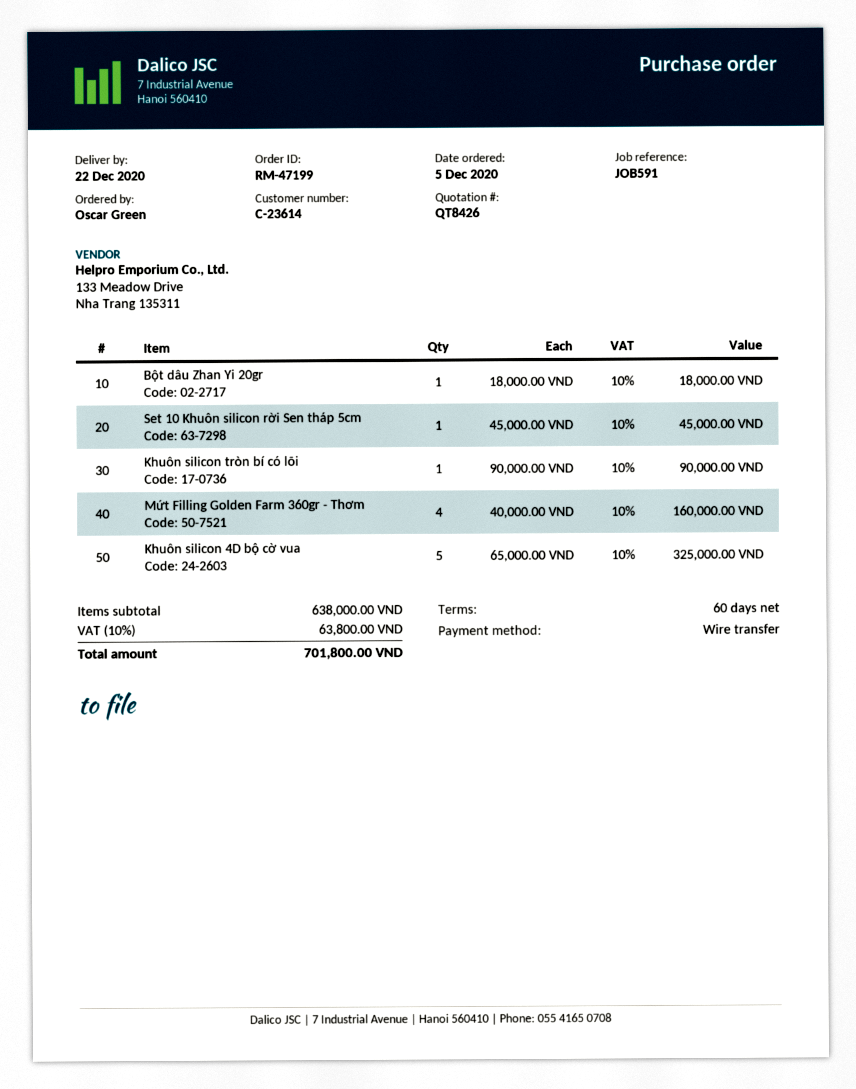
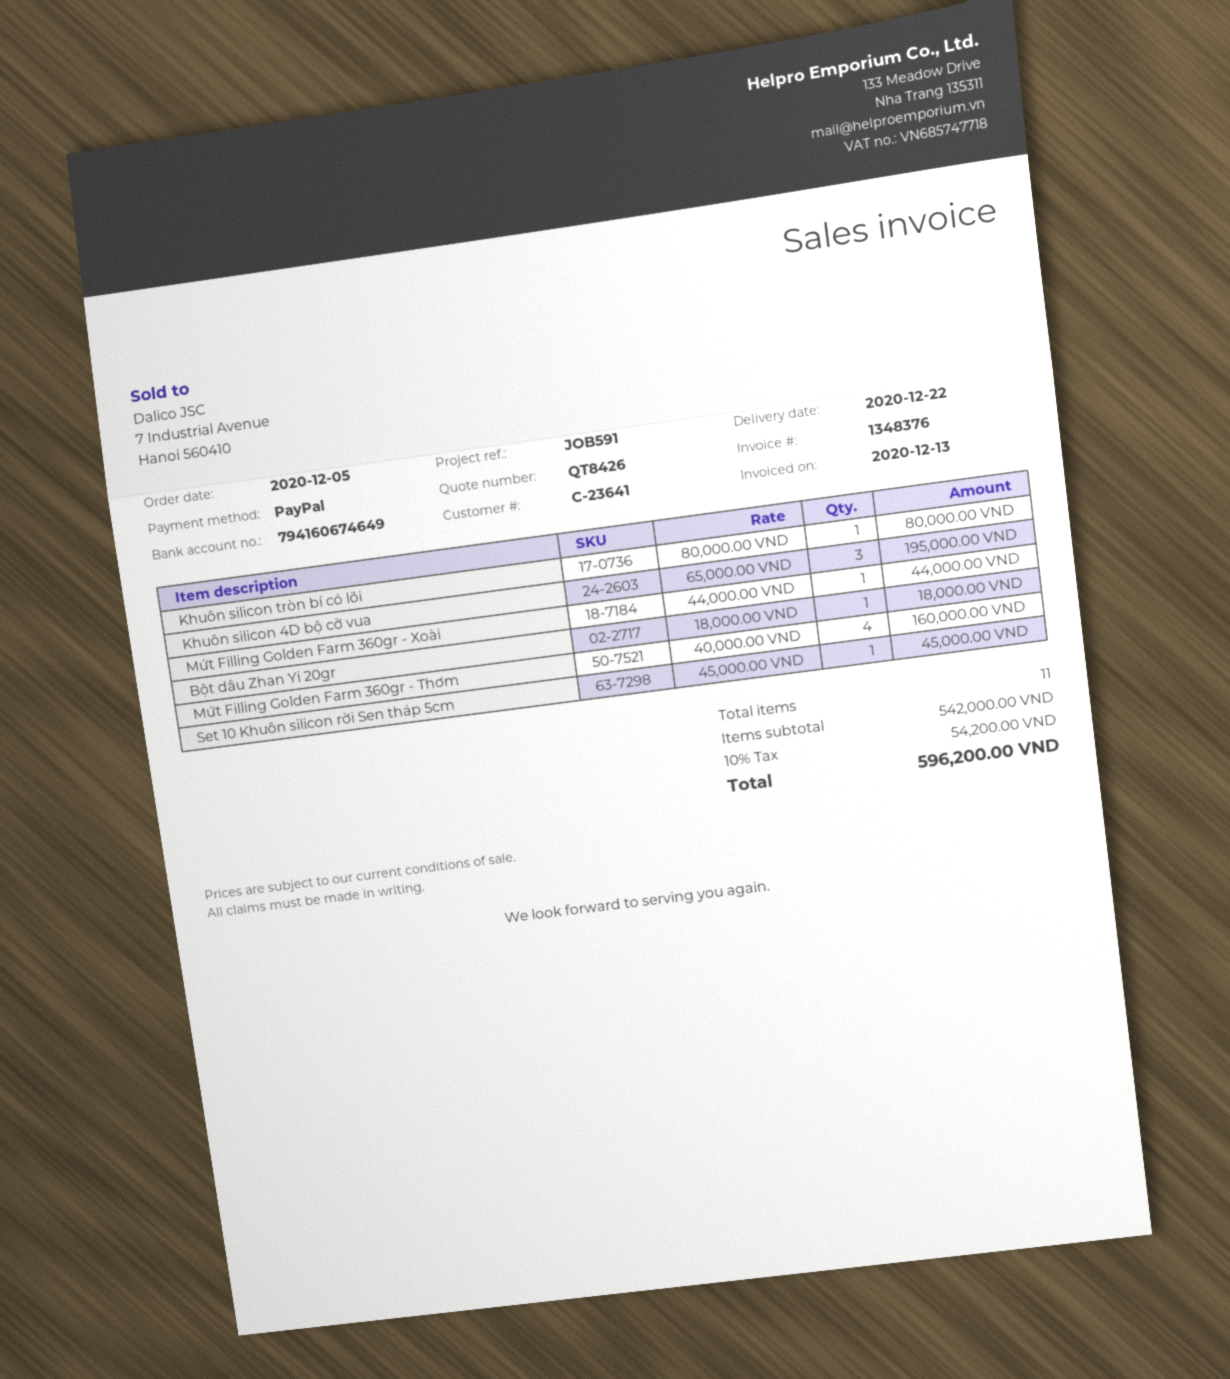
customer number: C-23614 -> C-23641
payment method: bank transfer -> PayPal
Khuôn silicon tròn bí có lõi: 1 x 90000.00 = 90000.00 -> 1 x 80000.00 = 80000.00
Khuôn silicon 4D bộ cờ vua: 5 x 65000.00 = 325000.00 -> 3 x 65000.00 = 195000.00
Mứt Filling Golden Farm 360gr - Xoài: none -> 1 x 44000.00 = 44000.00
subtotal: 638000.00 -> 542000.00
tax: 10% = 63800.00 -> 10% = 54200.00
total: 701800.00 -> 596200.00

